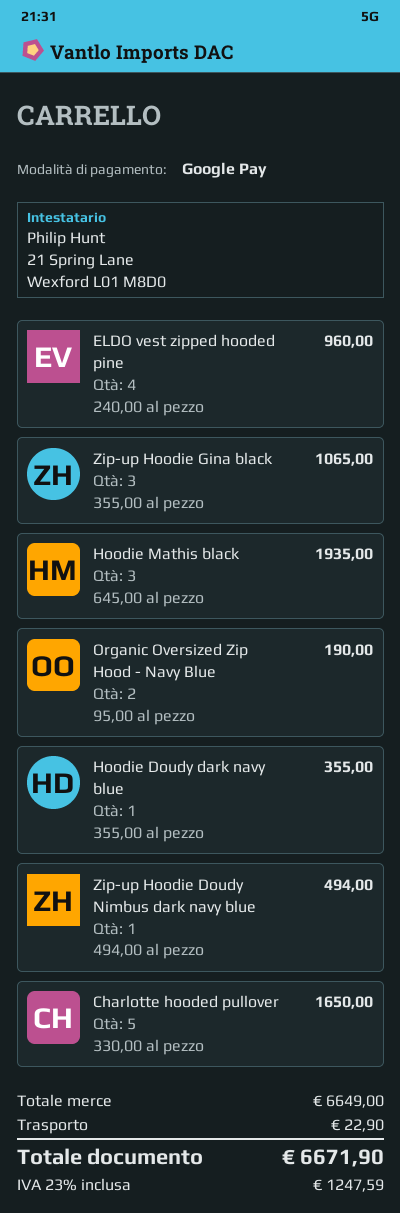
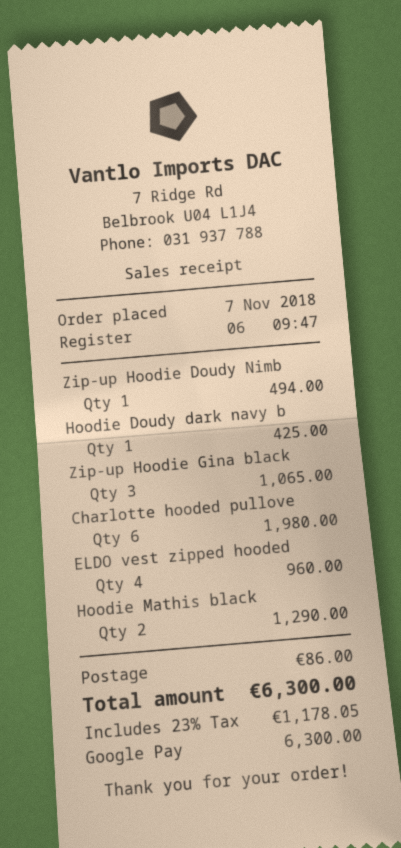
Hoodie Mathis black: 3 for 1935.00 -> 2 for 1290.00
Organic Oversized Zip Hood - Navy Blue: 2 for 190.00 -> none
Hoodie Doudy dark navy blue: 1 for 355.00 -> 1 for 425.00
Charlotte hooded pullover: 5 for 1650.00 -> 6 for 1980.00
shipping: 22.90 -> 86.00
tax: 23% = 1247.59 -> 23% = 1178.05
total: 6671.90 -> 6300.00

